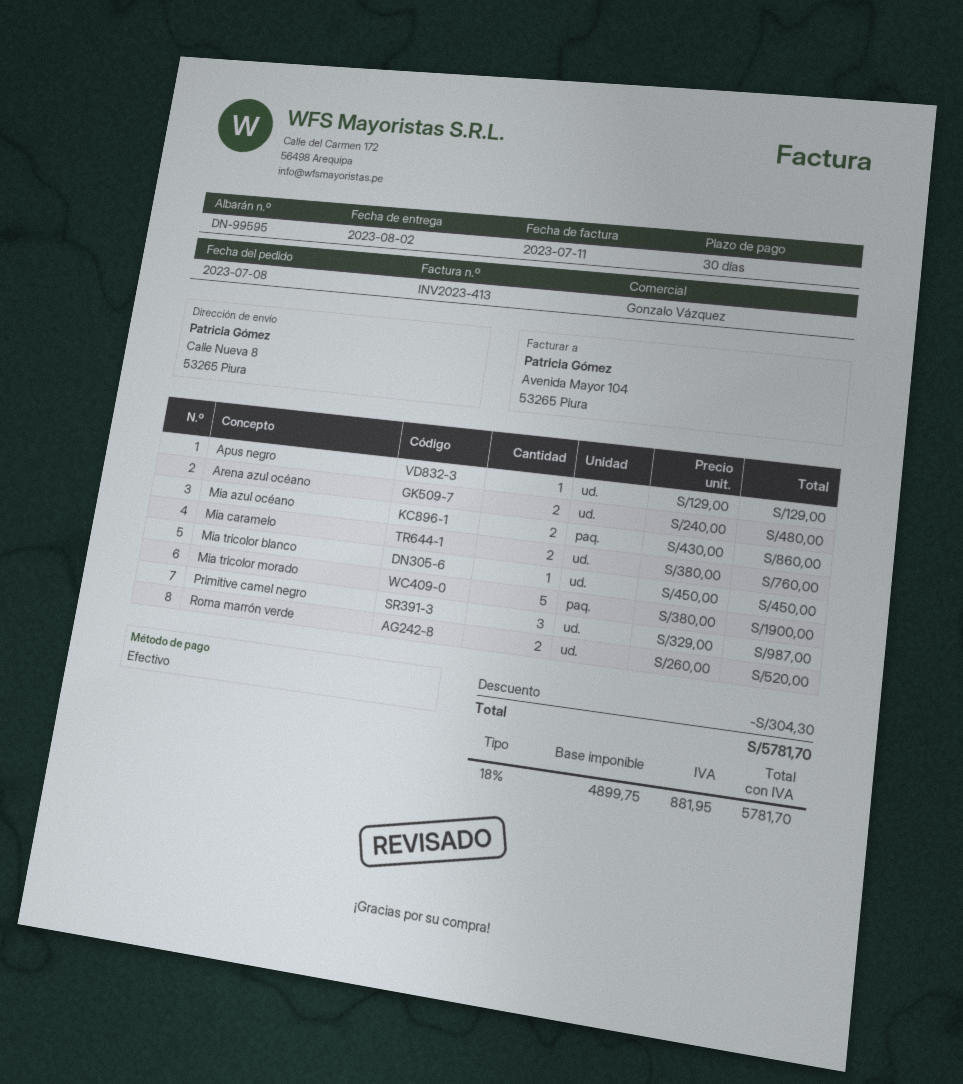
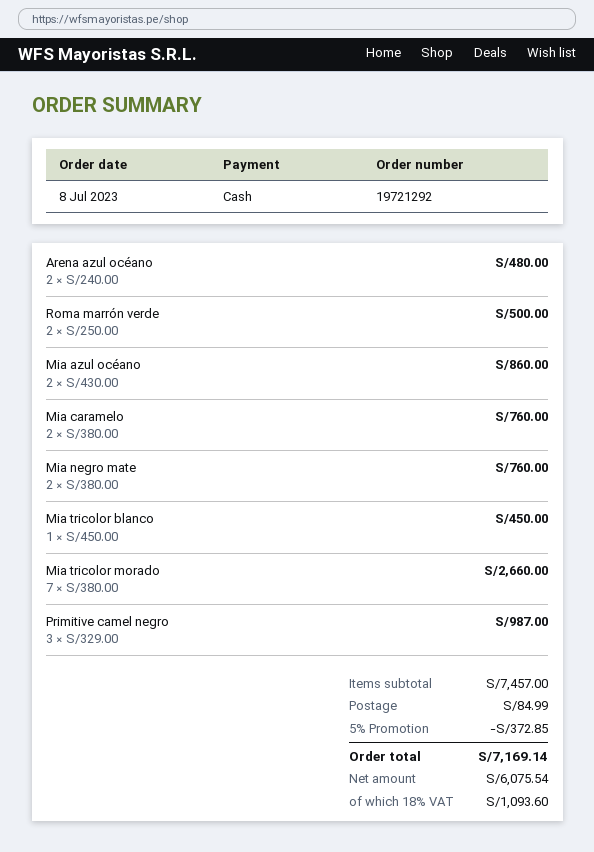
Apus negro: 1 x 129.00 = 129.00 -> none
Mia tricolor morado: 5 x 380.00 = 1900.00 -> 7 x 380.00 = 2660.00
Roma marrón verde: 2 x 260.00 = 520.00 -> 2 x 250.00 = 500.00
Mia negro mate: none -> 2 x 380.00 = 760.00
discount: 304.30 -> 372.85
shipping: none -> 84.99
net: 4899.75 -> 6075.54
tax: 18% = 881.95 -> 18% = 1093.60
total: 5781.70 -> 7169.14

